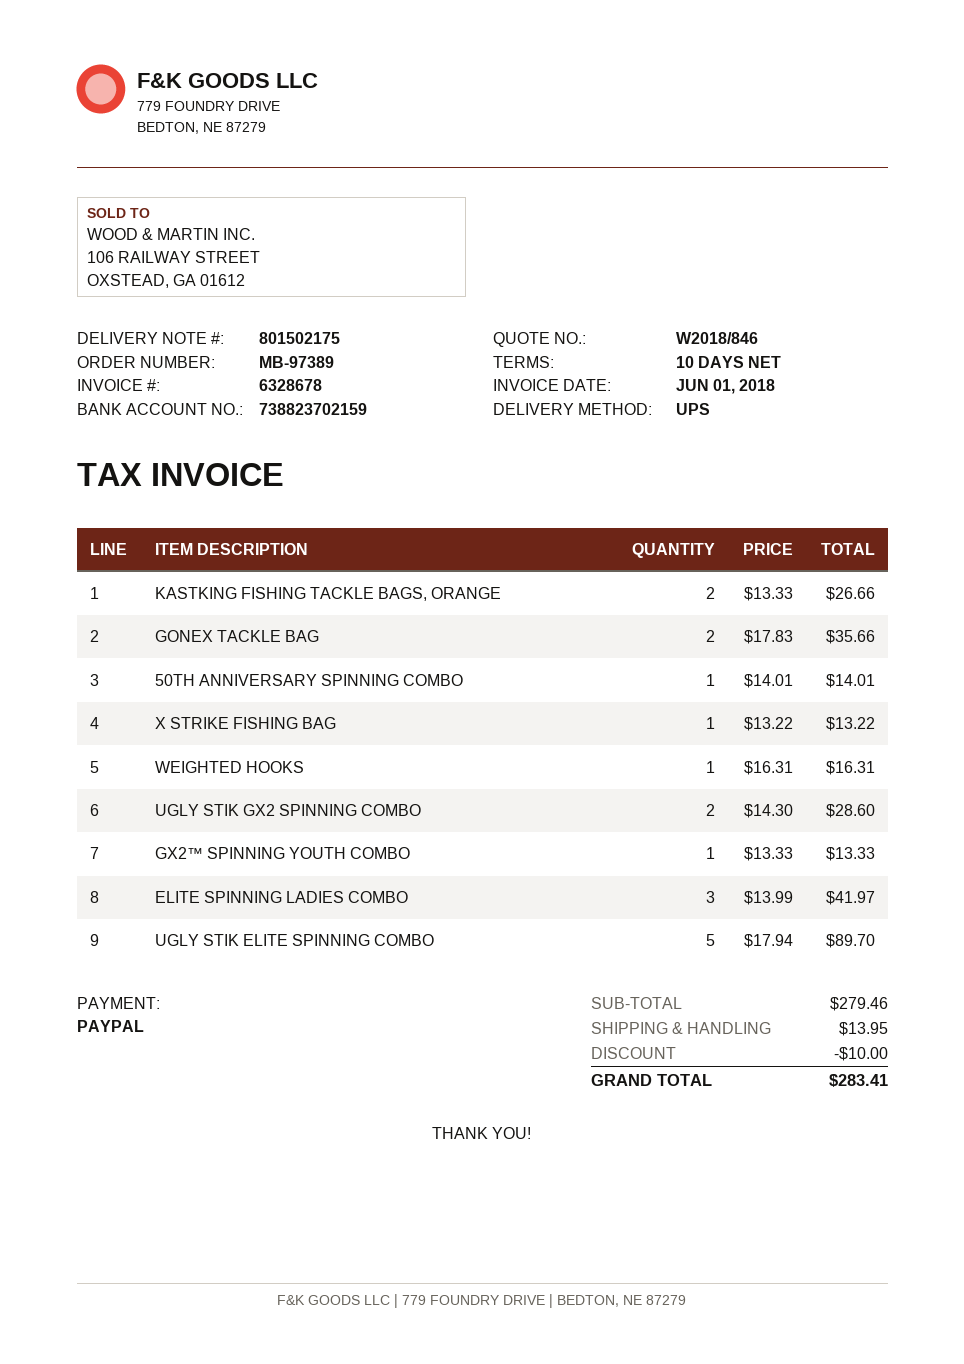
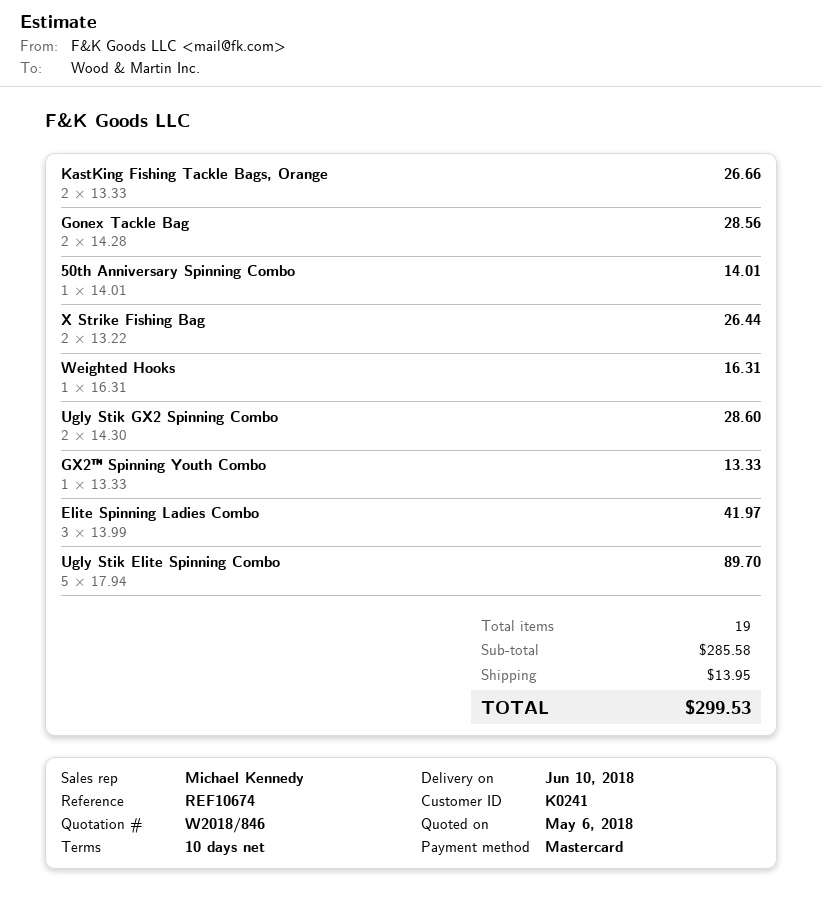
payment method: PayPal -> Mastercard
GONEX TACKLE BAG: 2 x 17.83 = 35.66 -> 2 x 14.28 = 28.56
X STRIKE FISHING BAG: 1 x 13.22 = 13.22 -> 2 x 13.22 = 26.44
subtotal: 279.46 -> 285.58
discount: 10.00 -> none
total: 283.41 -> 299.53

